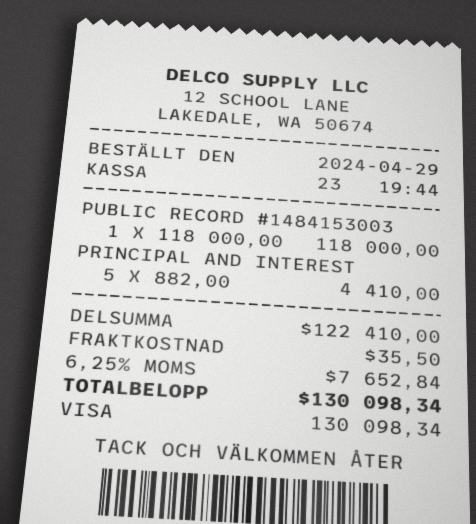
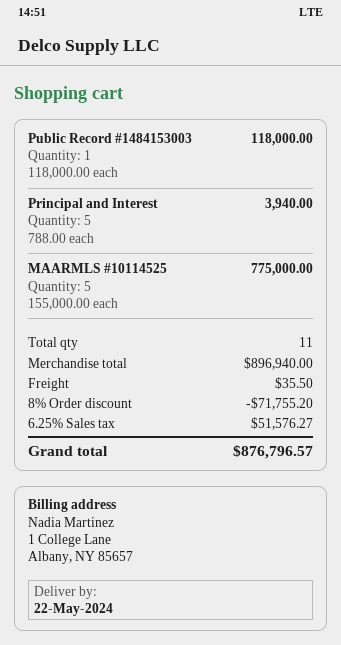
PRINCIPAL AND INTEREST: 5 x 882.00 = 4410.00 -> 5 x 788.00 = 3940.00
MAARMLS #10114525: none -> 5 x 155000.00 = 775000.00
subtotal: 122410.00 -> 896940.00
discount: none -> 8% = 71755.20
tax: 6.25% = 7652.84 -> 6.25% = 51576.27
total: 130098.34 -> 876796.57

